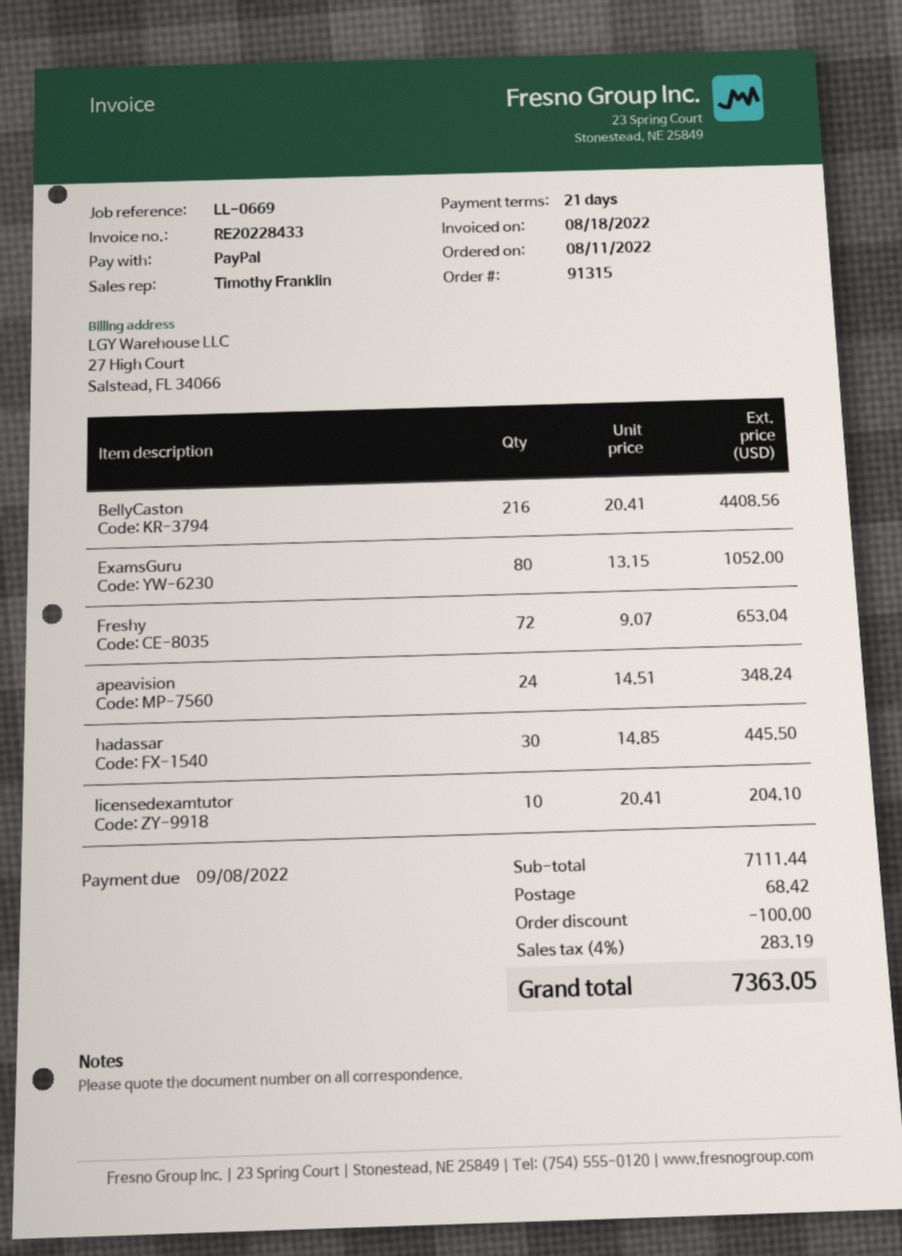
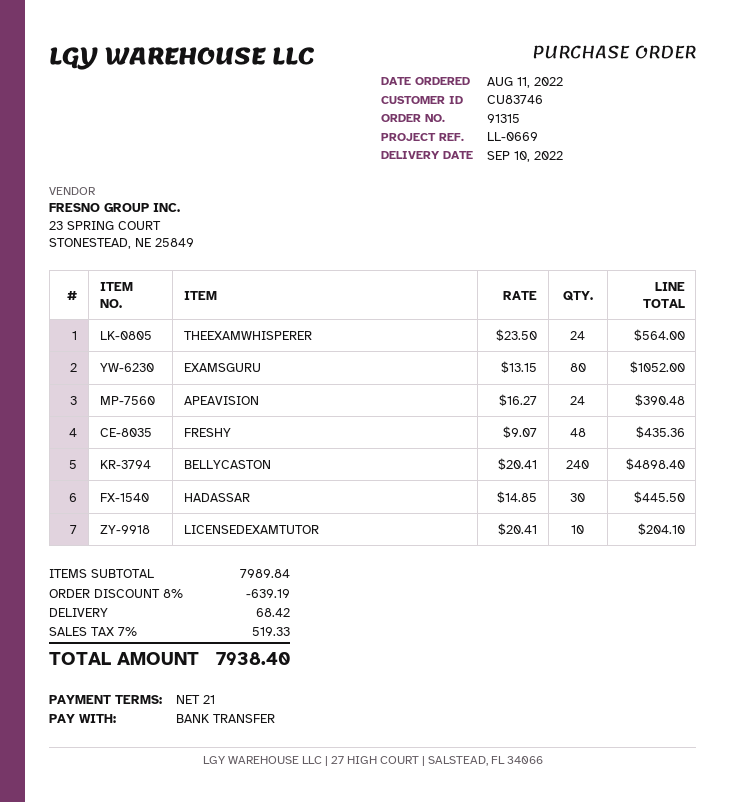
payment method: PayPal -> bank transfer
BellyCaston: 216 x 20.41 = 4408.56 -> 240 x 20.41 = 4898.40
Freshy: 72 x 9.07 = 653.04 -> 48 x 9.07 = 435.36
apeavision: 24 x 14.51 = 348.24 -> 24 x 16.27 = 390.48
THEEXAMWHISPERER: none -> 24 x 23.50 = 564.00
subtotal: 7111.44 -> 7989.84
discount: 100.00 -> 639.19
tax: 4% = 283.19 -> 7% = 519.33
total: 7363.05 -> 7938.40

